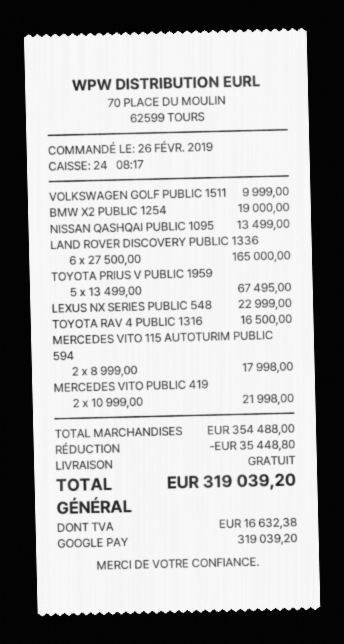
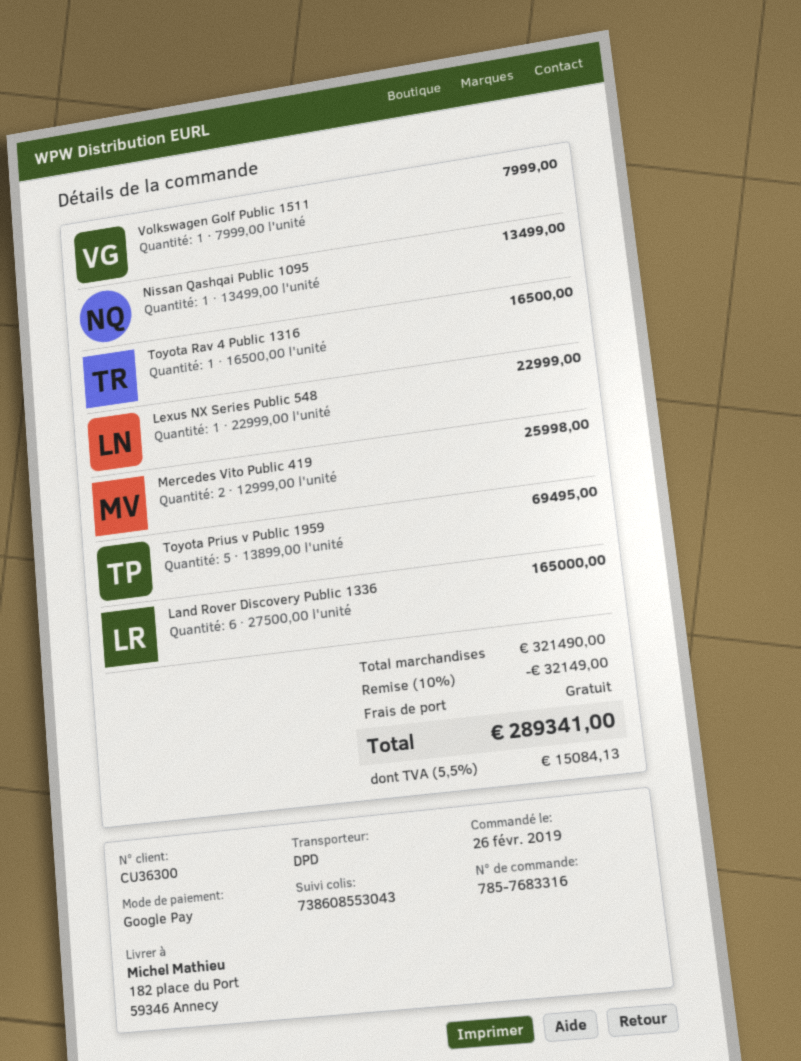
VOLKSWAGEN GOLF PUBLIC 1511: 1 x 9999.00 = 9999.00 -> 1 x 7999.00 = 7999.00
BMW X2 PUBLIC 1254: 1 x 19000.00 = 19000.00 -> none
TOYOTA PRIUS V PUBLIC 1959: 5 x 13499.00 = 67495.00 -> 5 x 13899.00 = 69495.00
MERCEDES VITO 115 AUTOTURIM PUBLIC 594: 2 x 8999.00 = 17998.00 -> none
MERCEDES VITO PUBLIC 419: 2 x 10999.00 = 21998.00 -> 2 x 12999.00 = 25998.00
subtotal: 354488.00 -> 321490.00
discount: 35448.80 -> 32149.00
tax: 16632.38 -> 15084.13
total: 319039.20 -> 289341.00

